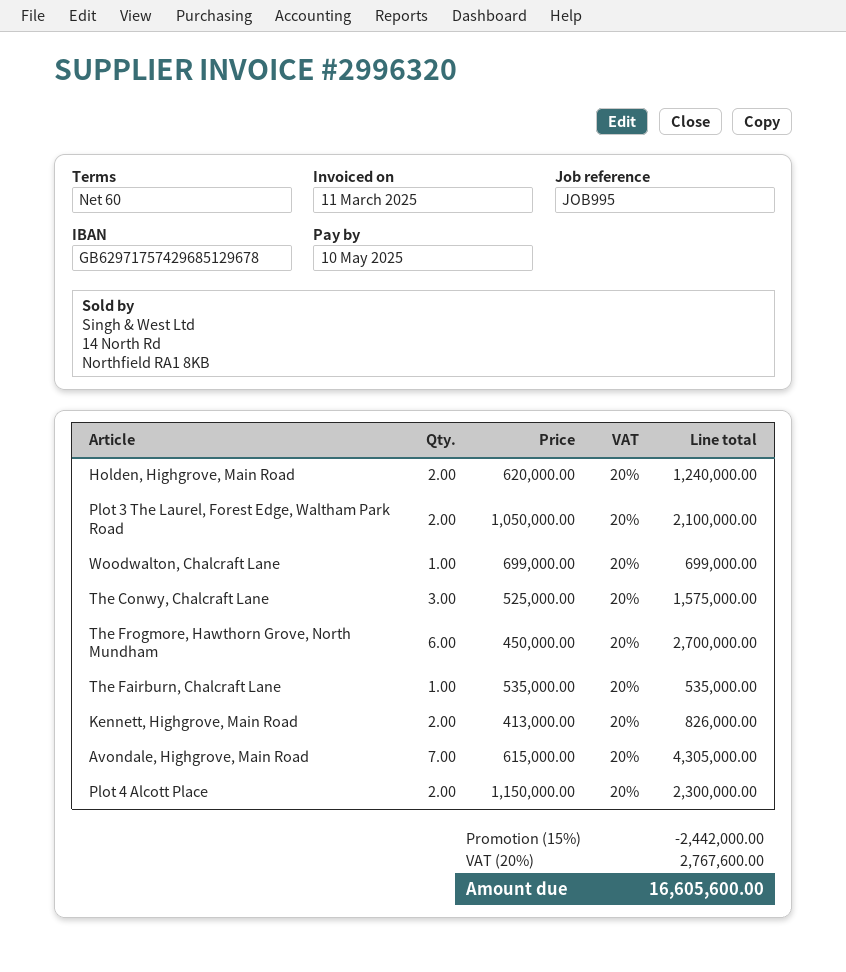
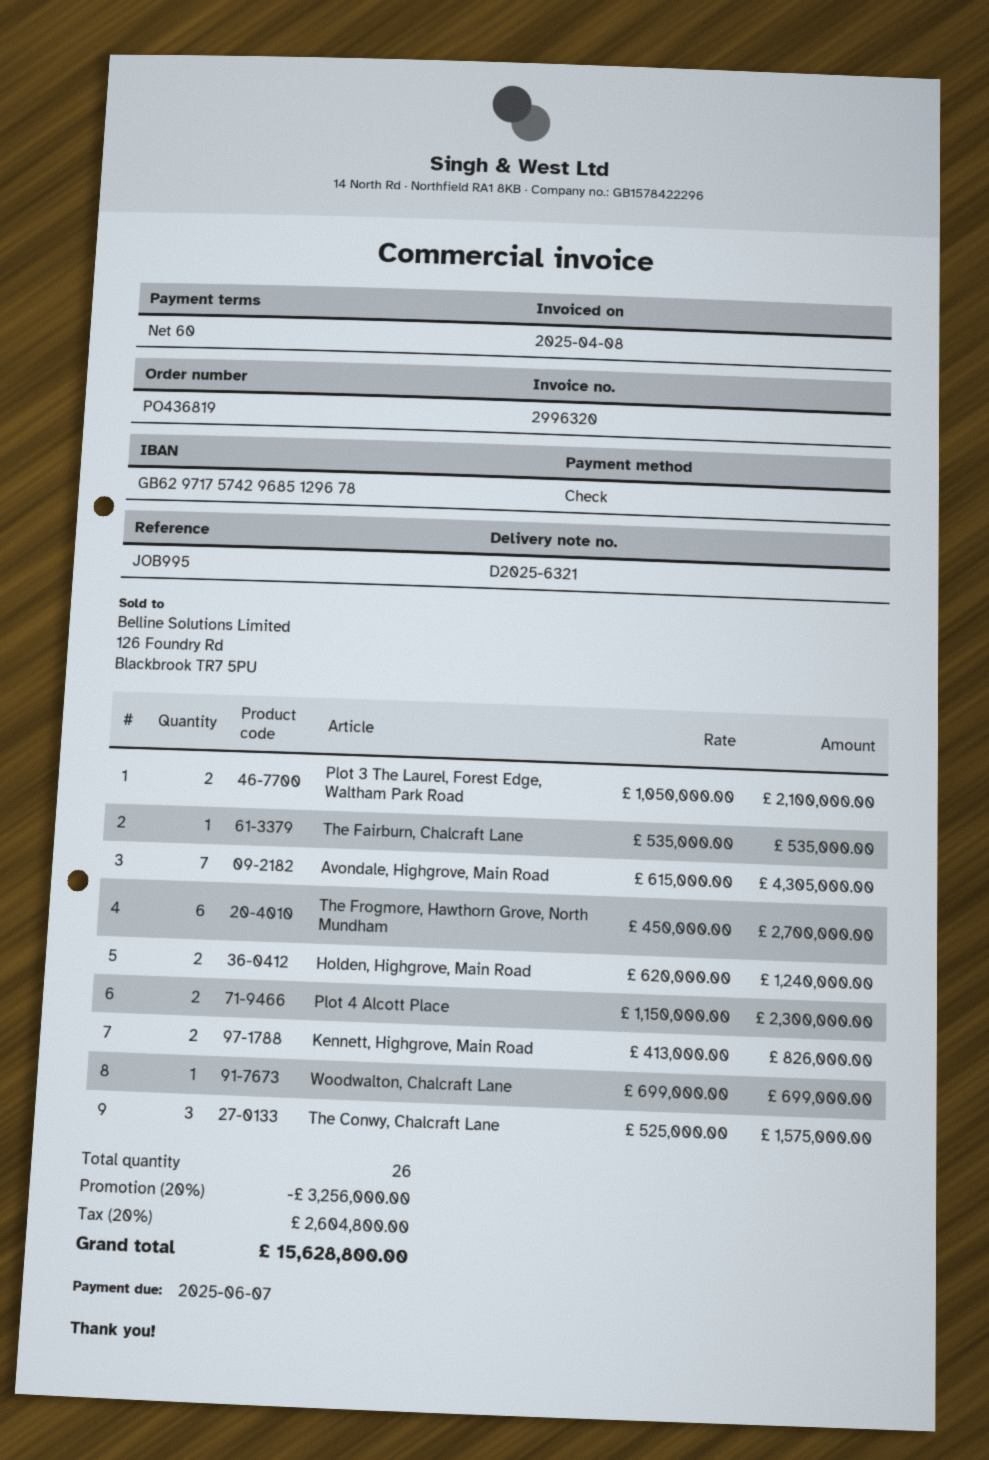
invoice date: 2025-03-11 -> 2025-04-08
due date: 2025-05-10 -> 2025-06-07
discount: 15% = 2442000.00 -> 20% = 3256000.00
tax: 20% = 2767600.00 -> 20% = 2604800.00
total: 16605600.00 -> 15628800.00

